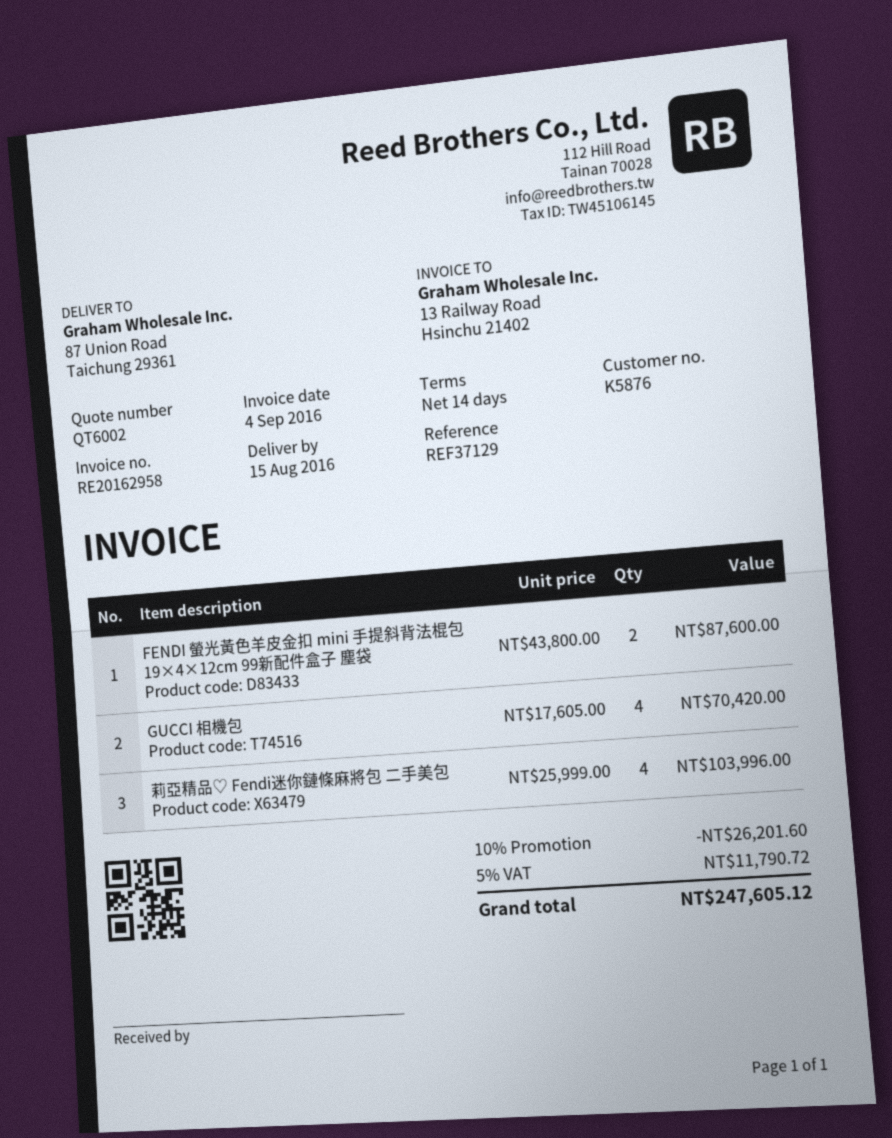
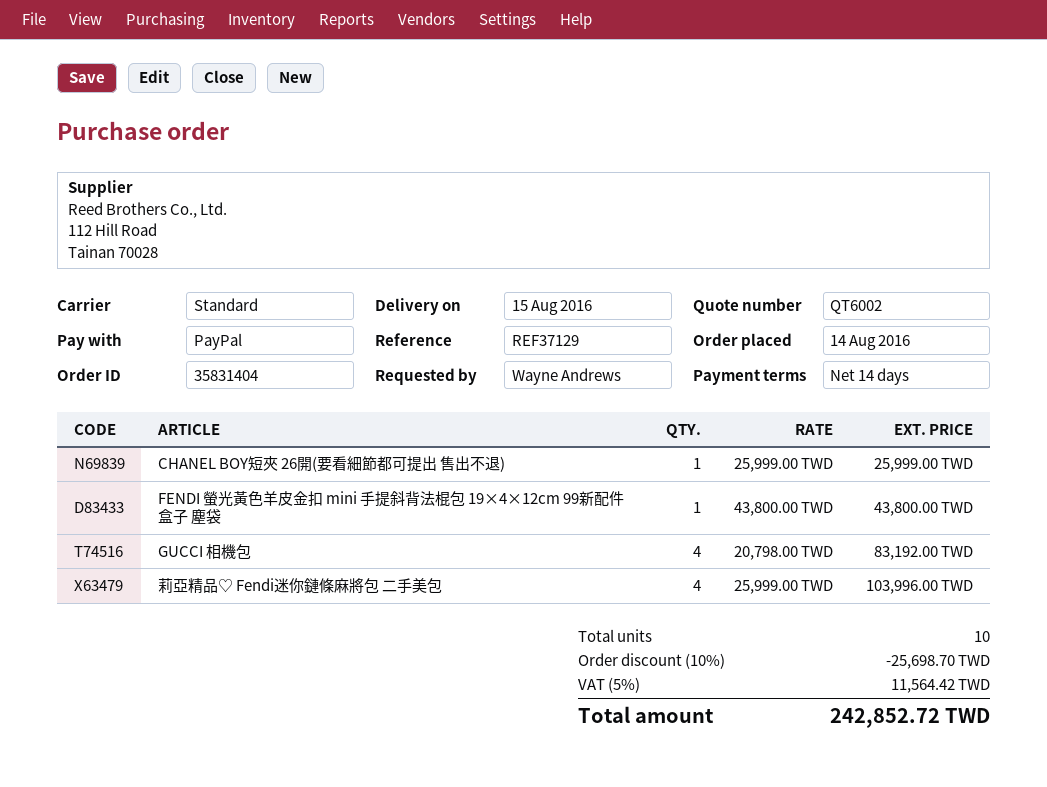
FENDI 螢光黃色羊皮金扣 mini 手提斜背法棍包 19×4×12cm 99新配件盒子 塵袋: 2 x 43800.00 = 87600.00 -> 1 x 43800.00 = 43800.00
GUCCI 相機包: 4 x 17605.00 = 70420.00 -> 4 x 20798.00 = 83192.00
CHANEL BOY短夾 26開(要看細節都可提出 售出不退): none -> 1 x 25999.00 = 25999.00
discount: 10% = 26201.60 -> 10% = 25698.70
tax: 5% = 11790.72 -> 5% = 11564.42
total: 247605.12 -> 242852.72

